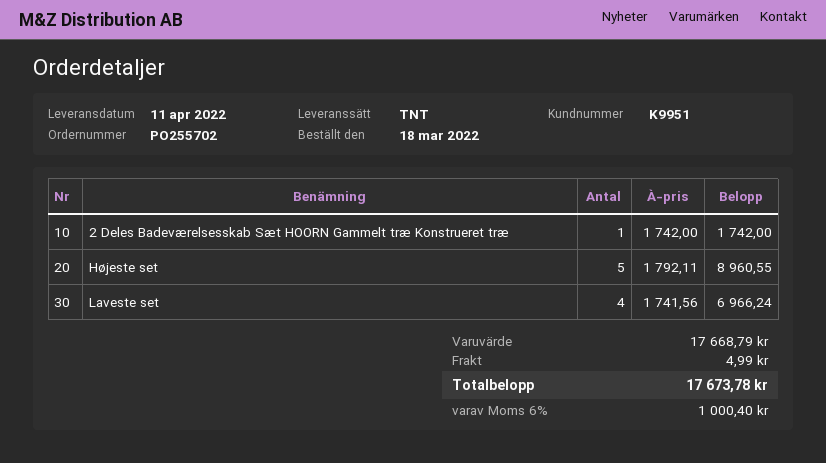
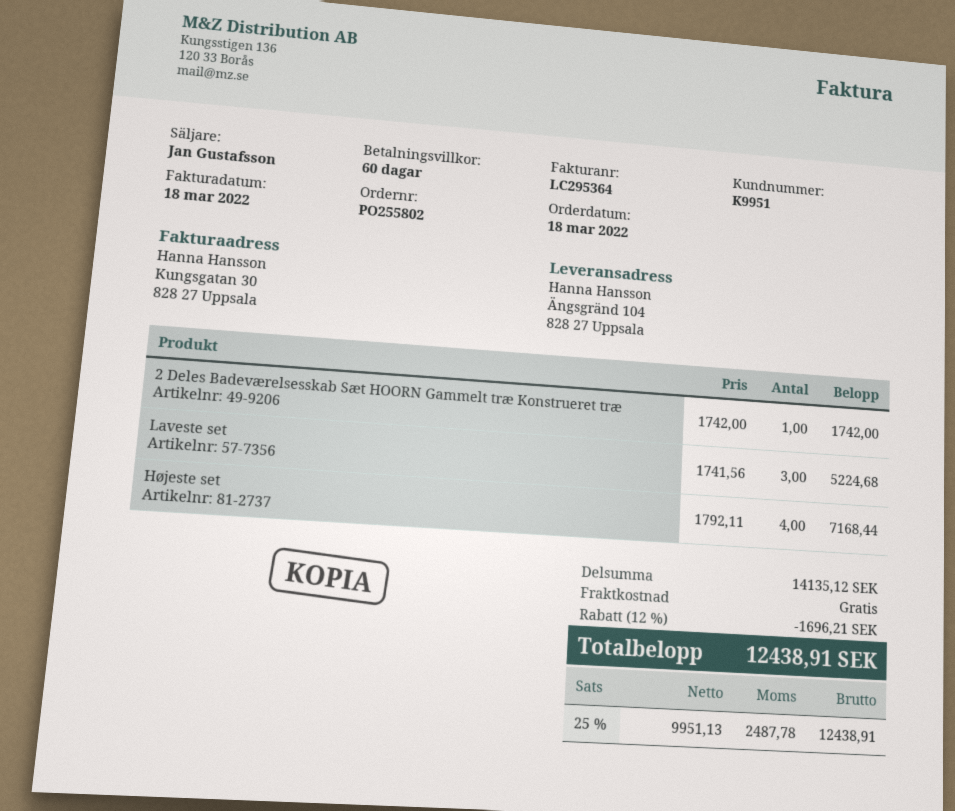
order number: PO255702 -> PO255802
Højeste set: 5 x 1792.11 = 8960.55 -> 4 x 1792.11 = 7168.44
Laveste set: 4 x 1741.56 = 6966.24 -> 3 x 1741.56 = 5224.68
subtotal: 17668.79 -> 14135.12
discount: none -> 12% = 1696.21
shipping: 4.99 -> 0.00
tax: 6% = 1000.40 -> 25% = 2487.78
total: 17673.78 -> 12438.91

